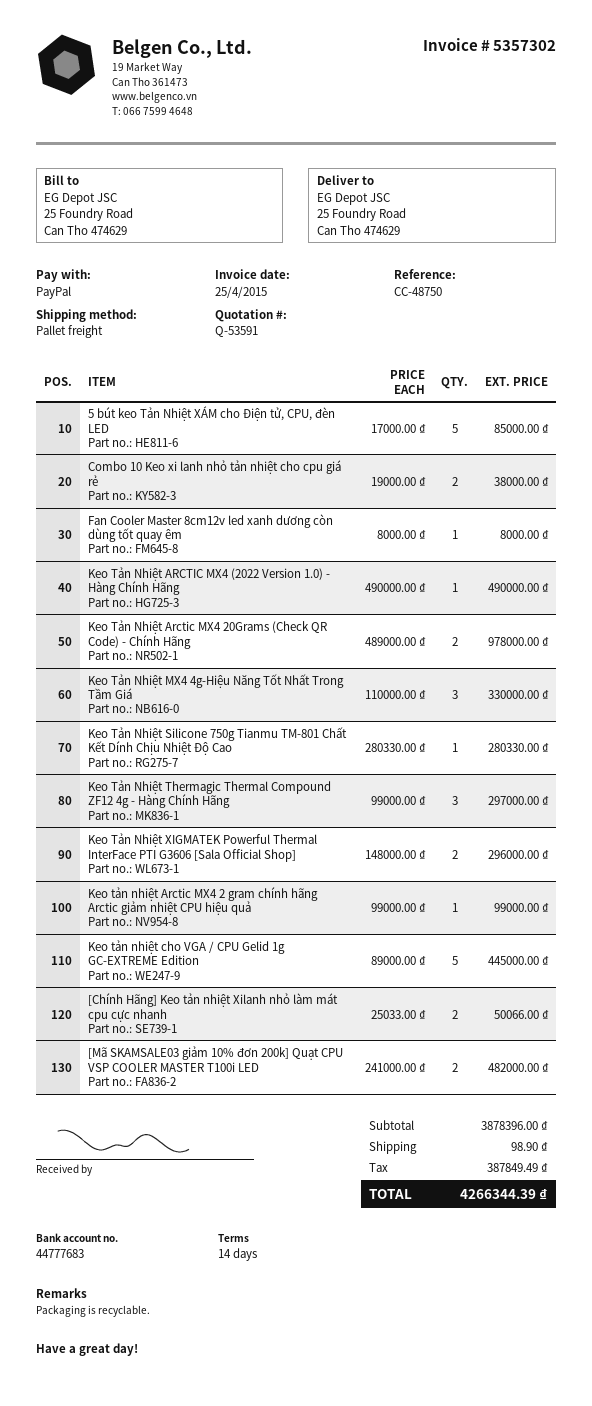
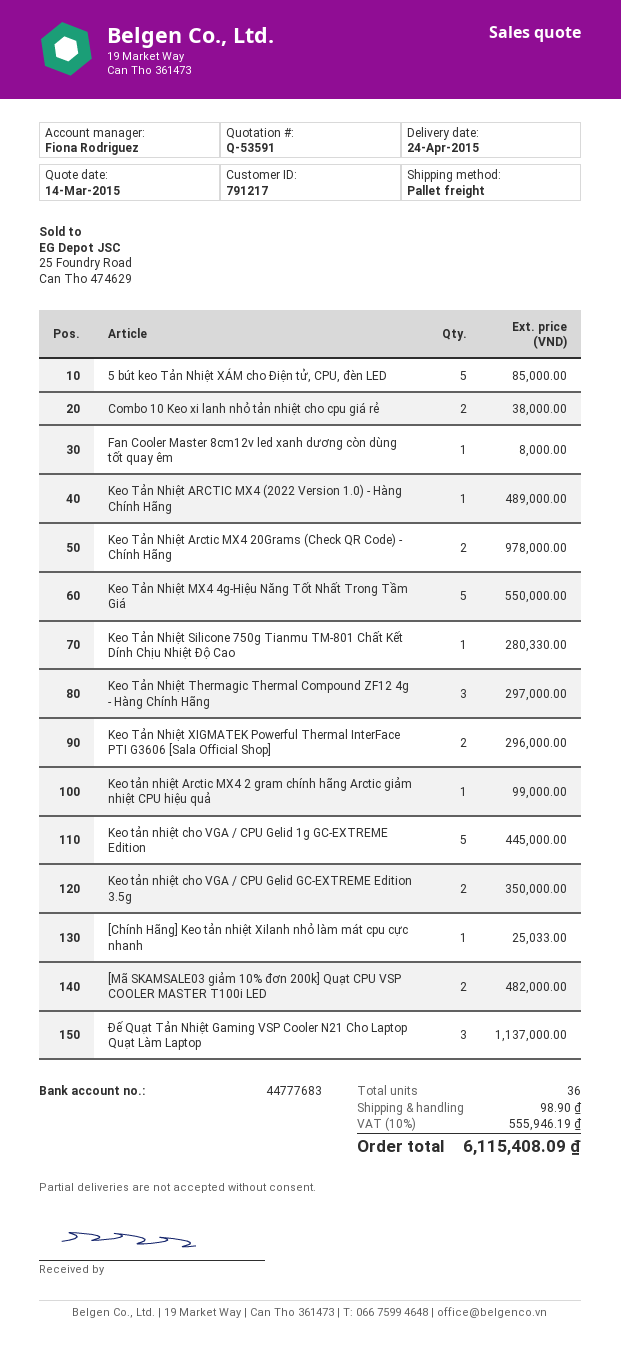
Keo Tản Nhiệt ARCTIC MX4 (2022 Version 1.0) - Hàng Chính Hãng: 1 for 490000.00 -> 1 for 489000.00
Keo Tản Nhiệt MX4 4g-Hiệu Năng Tốt Nhất Trong Tầm Giá: 3 for 330000.00 -> 5 for 550000.00
[Chính Hãng] Keo tản nhiệt Xilanh nhỏ làm mát cpu cực nhanh: 2 for 50066.00 -> 1 for 25033.00
Keo tản nhiệt cho VGA / CPU Gelid GC-EXTREME Edition 3.5g: none -> 2 for 350000.00
Đế Quạt Tản Nhiệt Gaming VSP Cooler N21 Cho Laptop Quạt Làm Laptop: none -> 3 for 1137000.00
tax: 387849.49 -> 555946.19
total: 4266344.39 -> 6115408.09

